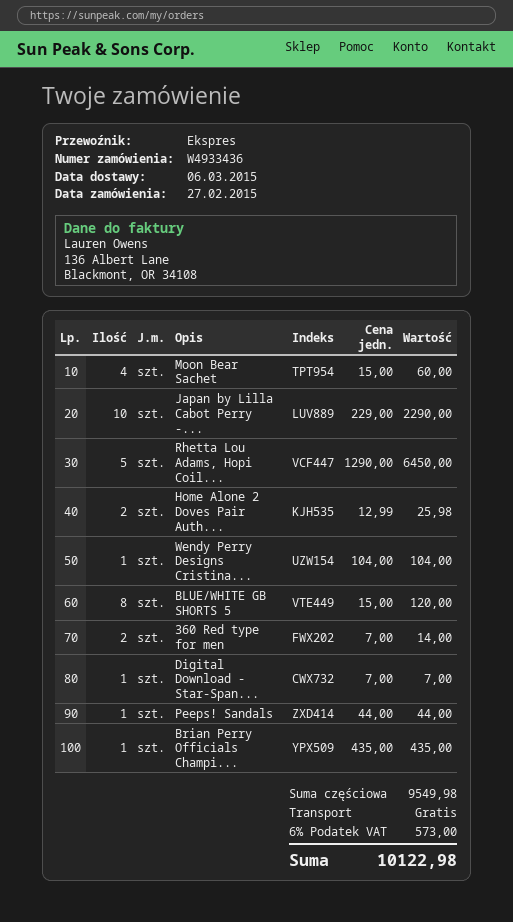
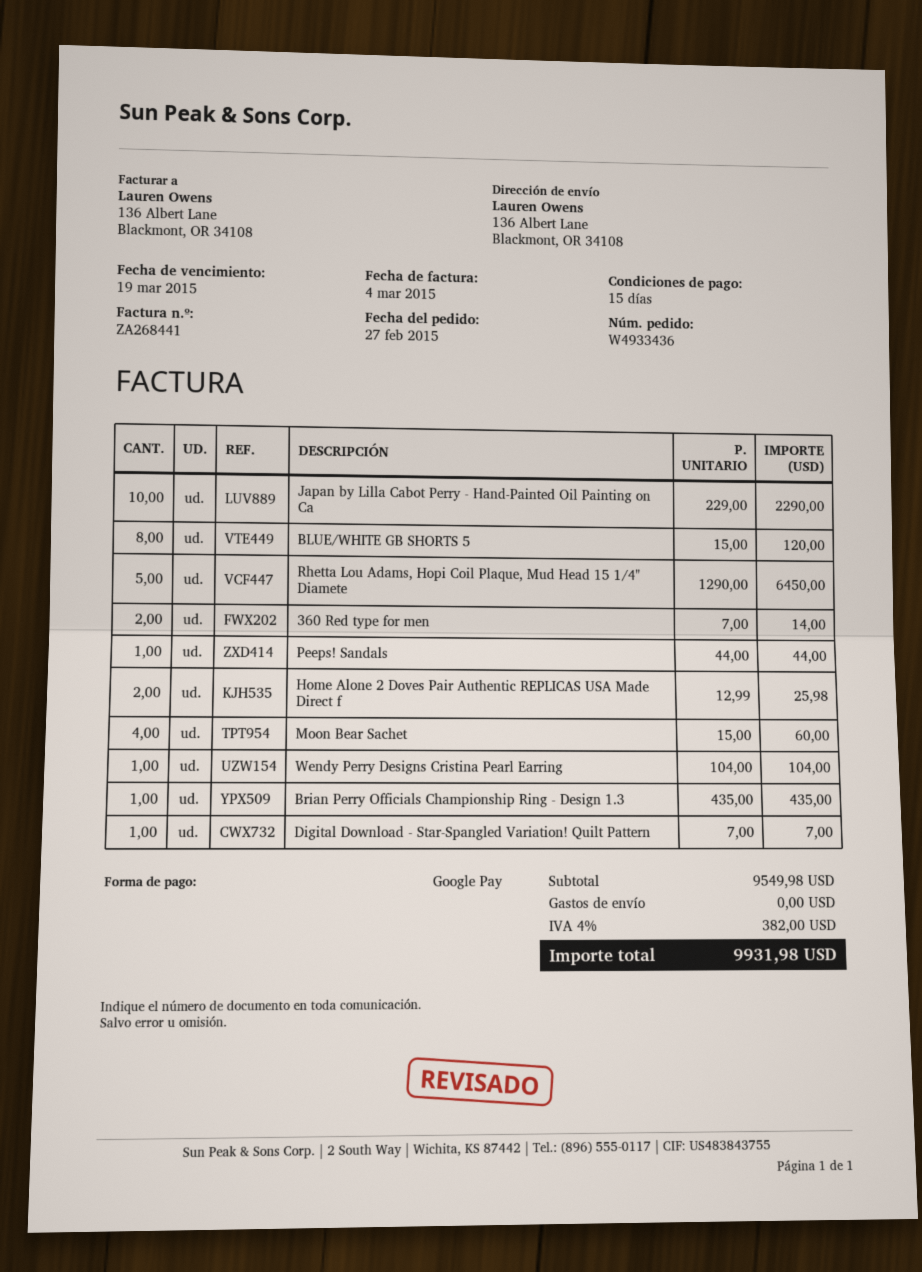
tax: 6% = 573.00 -> 4% = 382.00
total: 10122.98 -> 9931.98

